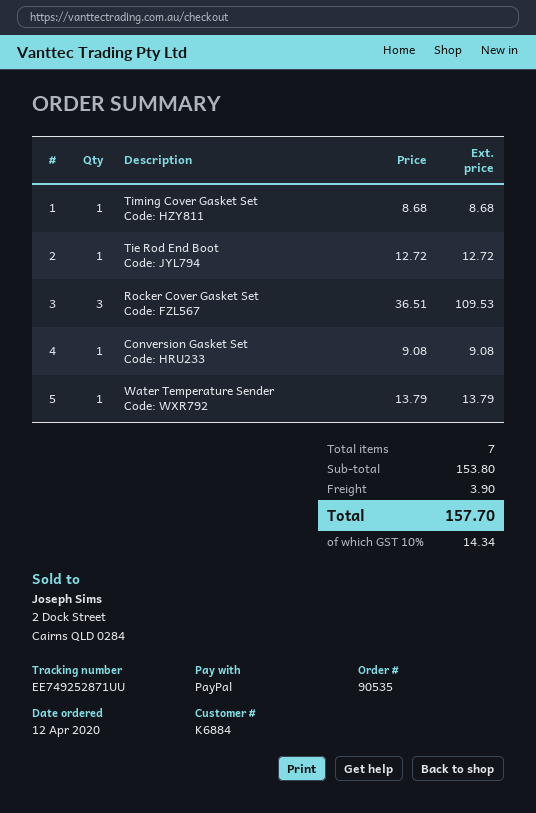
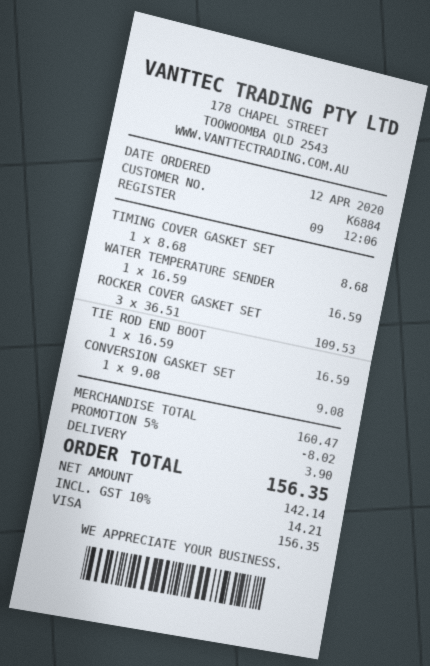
payment method: PayPal -> Visa
Tie Rod End Boot: 1 x 12.72 = 12.72 -> 1 x 16.59 = 16.59
Water Temperature Sender: 1 x 13.79 = 13.79 -> 1 x 16.59 = 16.59
subtotal: 153.80 -> 160.47
discount: none -> 5% = 8.02
tax: 10% = 14.34 -> 10% = 14.21
total: 157.70 -> 156.35

